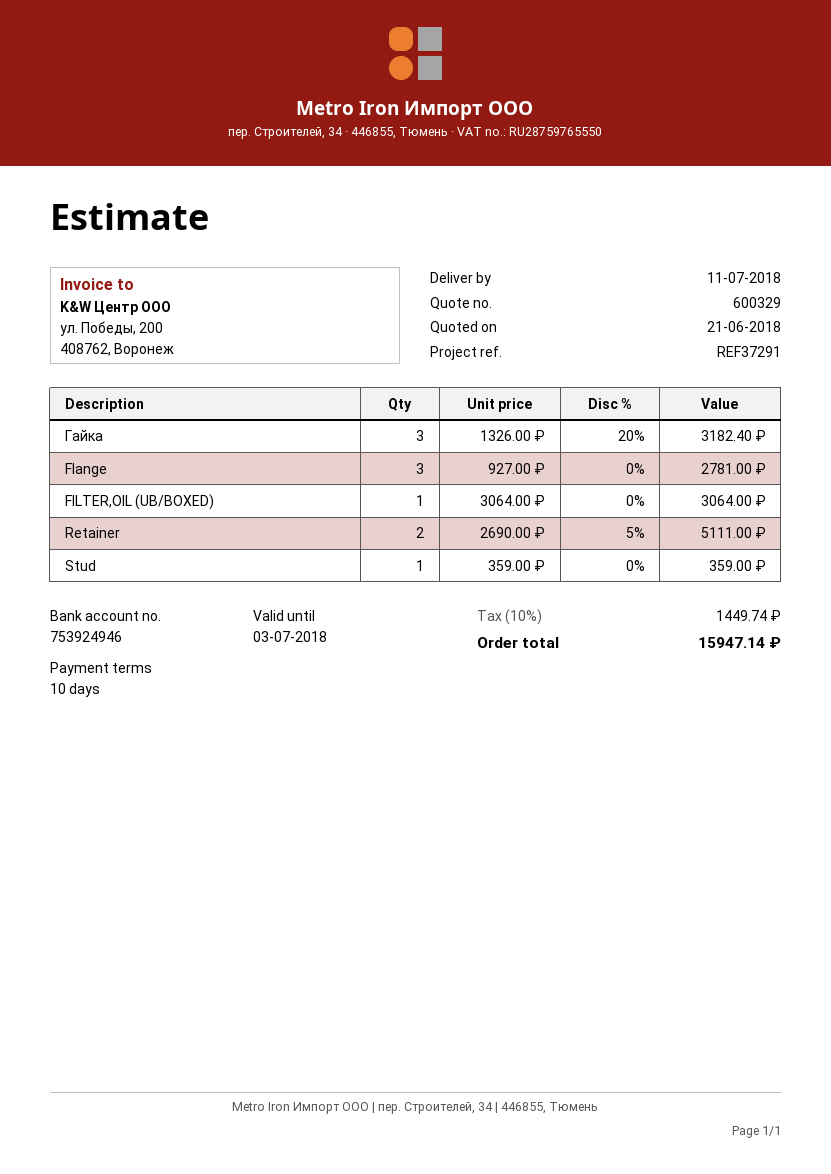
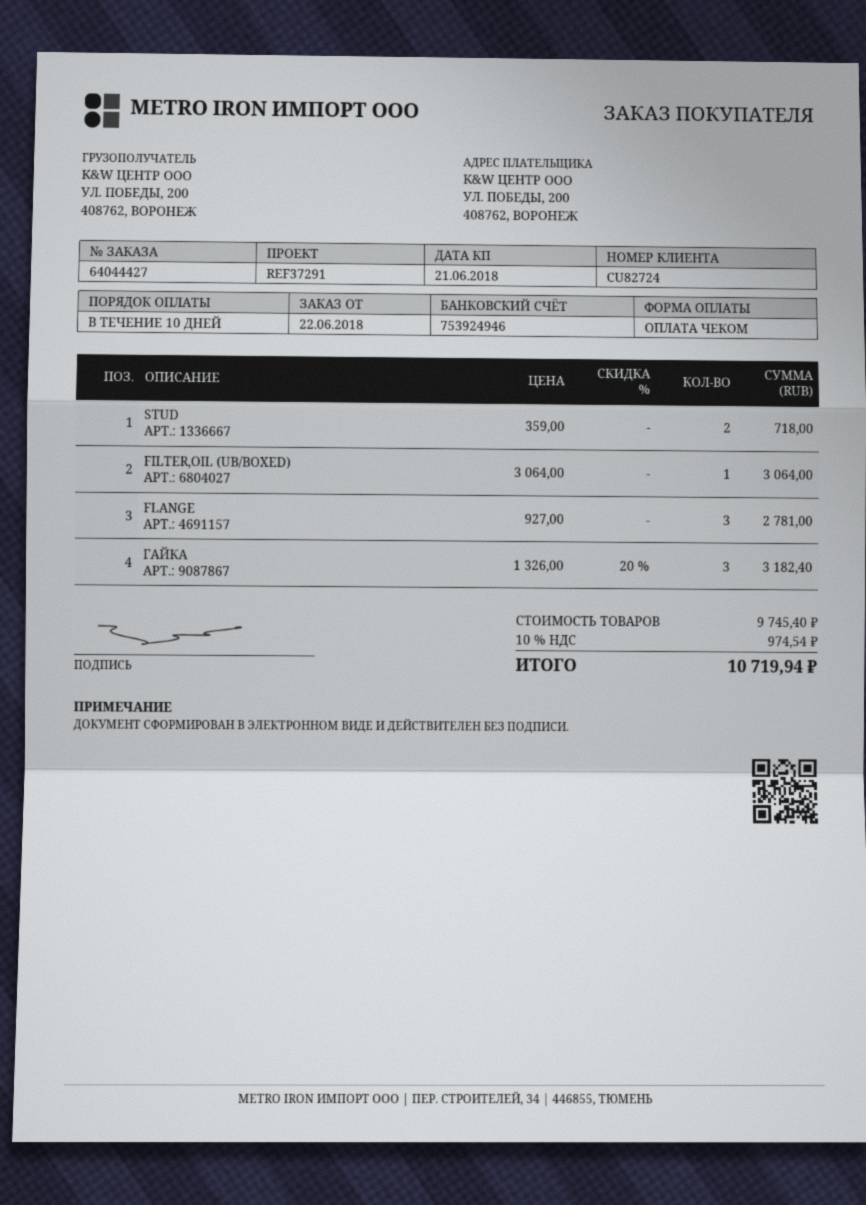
Retainer: 2 x 2690.00 - 5% = 5111.00 -> none
Stud: 1 x 359.00 = 359.00 -> 2 x 359.00 = 718.00
tax: 10% = 1449.74 -> 10% = 974.54
total: 15947.14 -> 10719.94

